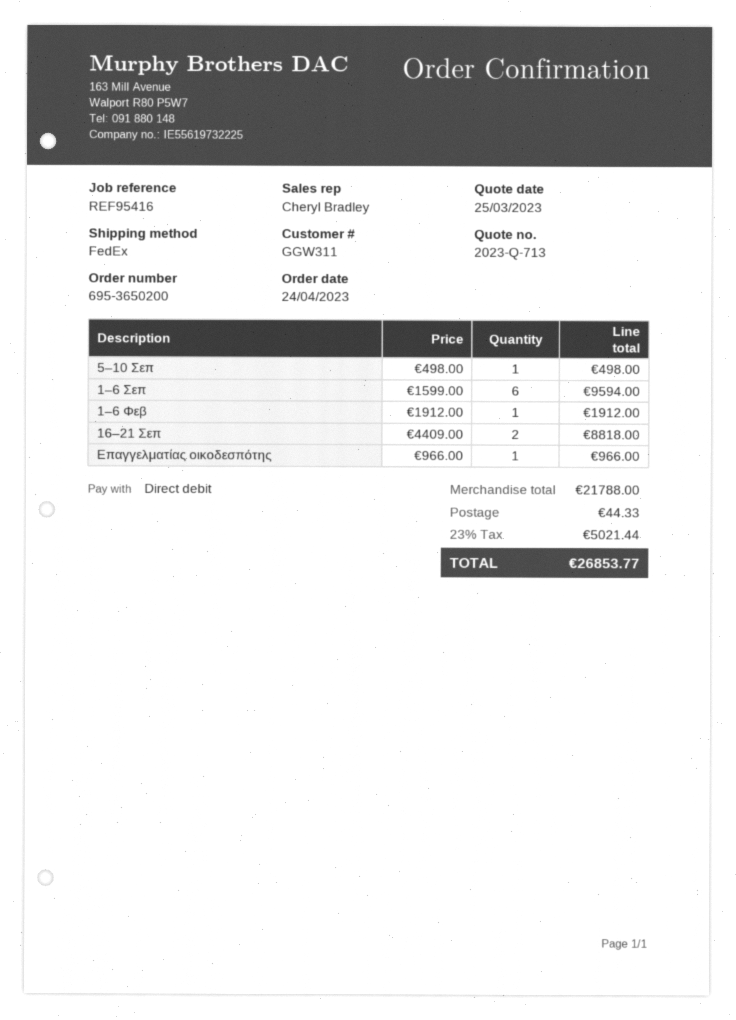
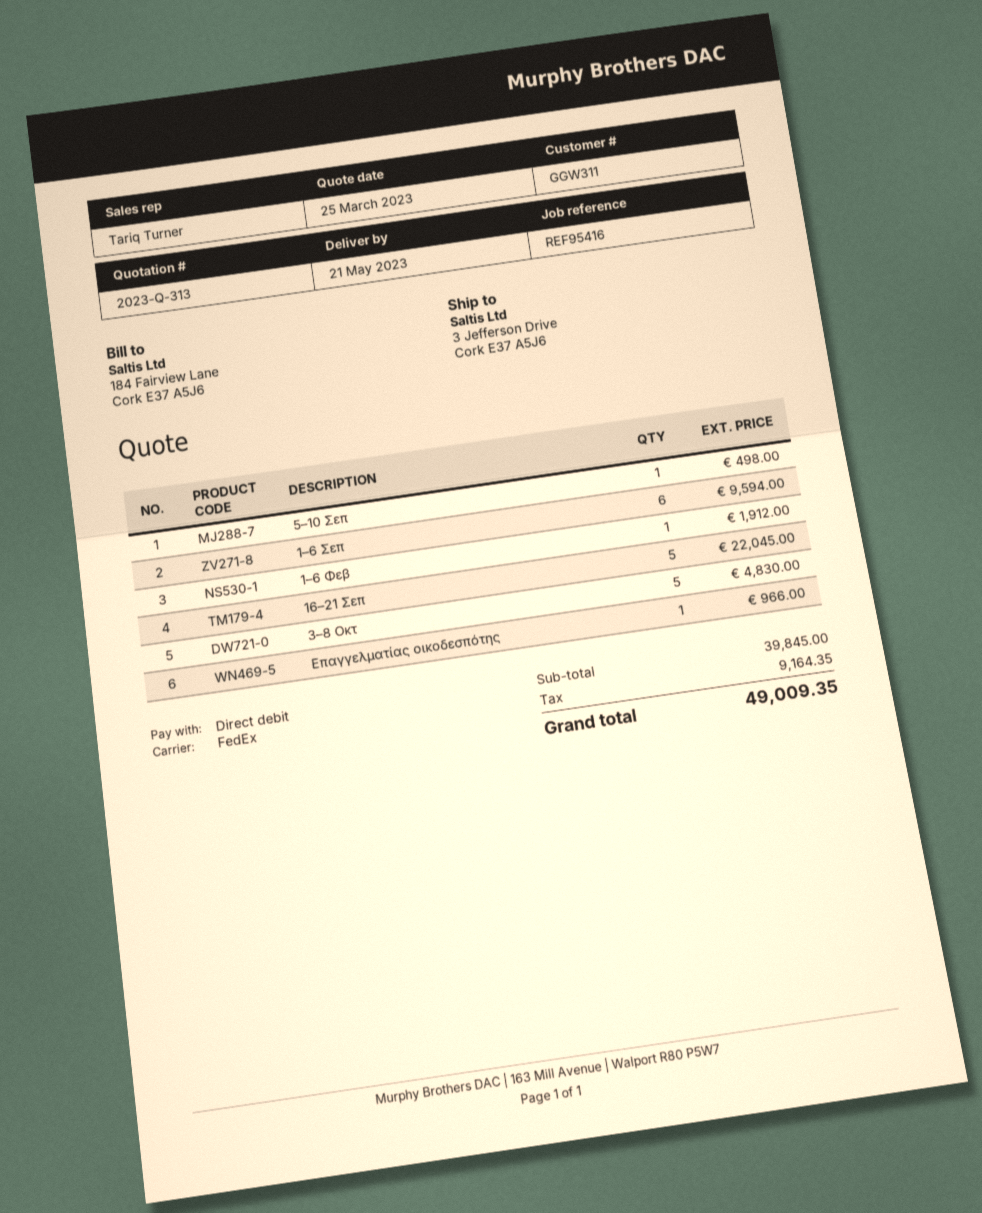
quote number: 2023-Q-713 -> 2023-Q-313
sales rep: Cheryl Bradley -> Tariq Turner
16–21 Σεπ: 2 for 8818.00 -> 5 for 22045.00
3–8 Οκτ: none -> 5 for 4830.00
subtotal: 21788.00 -> 39845.00
shipping: 44.33 -> none
tax: 5021.44 -> 9164.35
total: 26853.77 -> 49009.35

